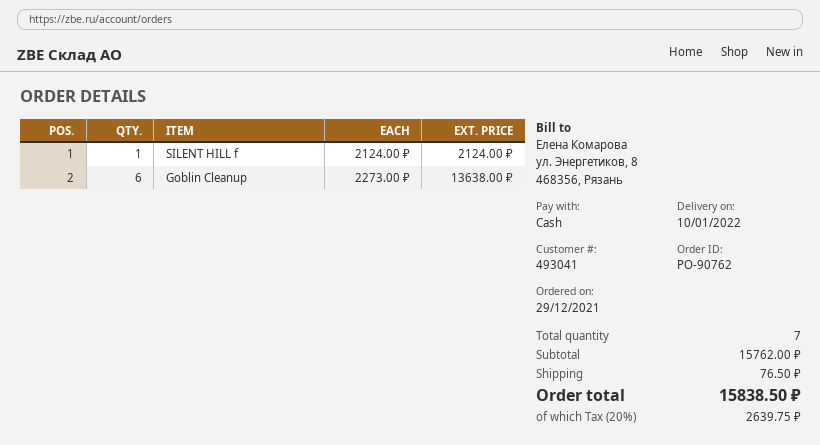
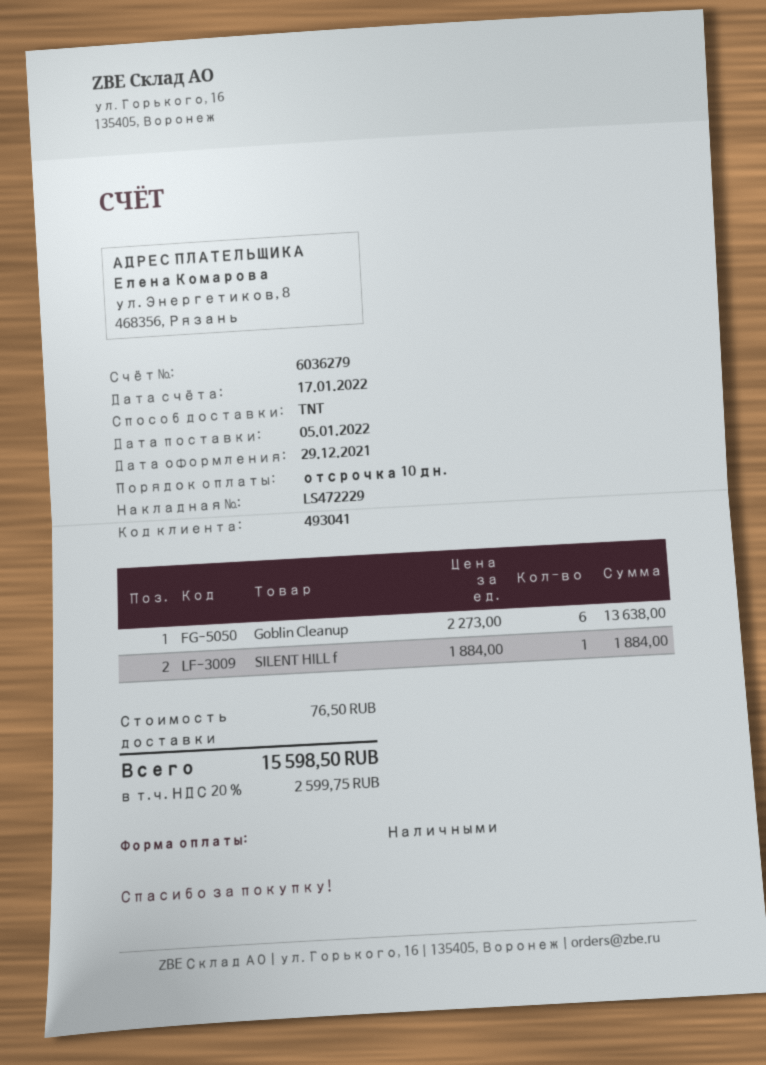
delivery date: 2022-01-10 -> 2022-01-05
SILENT HILL f: 1 x 2124.00 = 2124.00 -> 1 x 1884.00 = 1884.00
tax: 20% = 2639.75 -> 20% = 2599.75
total: 15838.50 -> 15598.50

